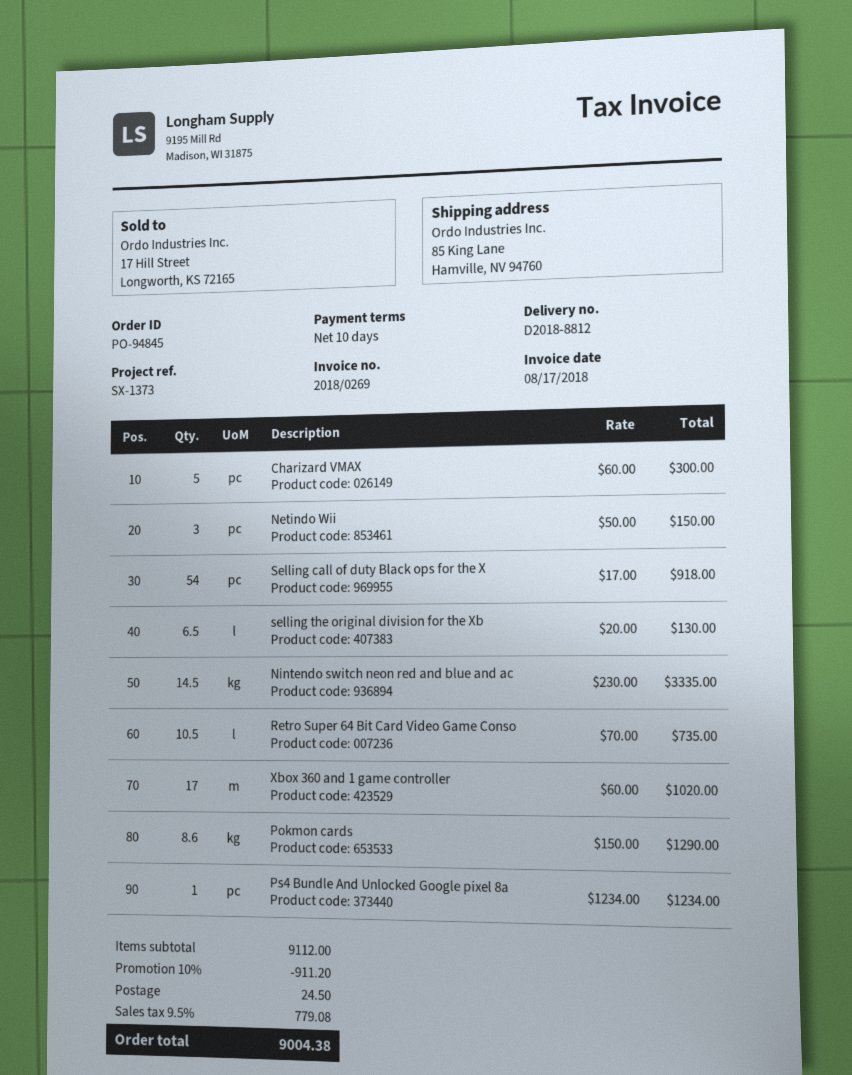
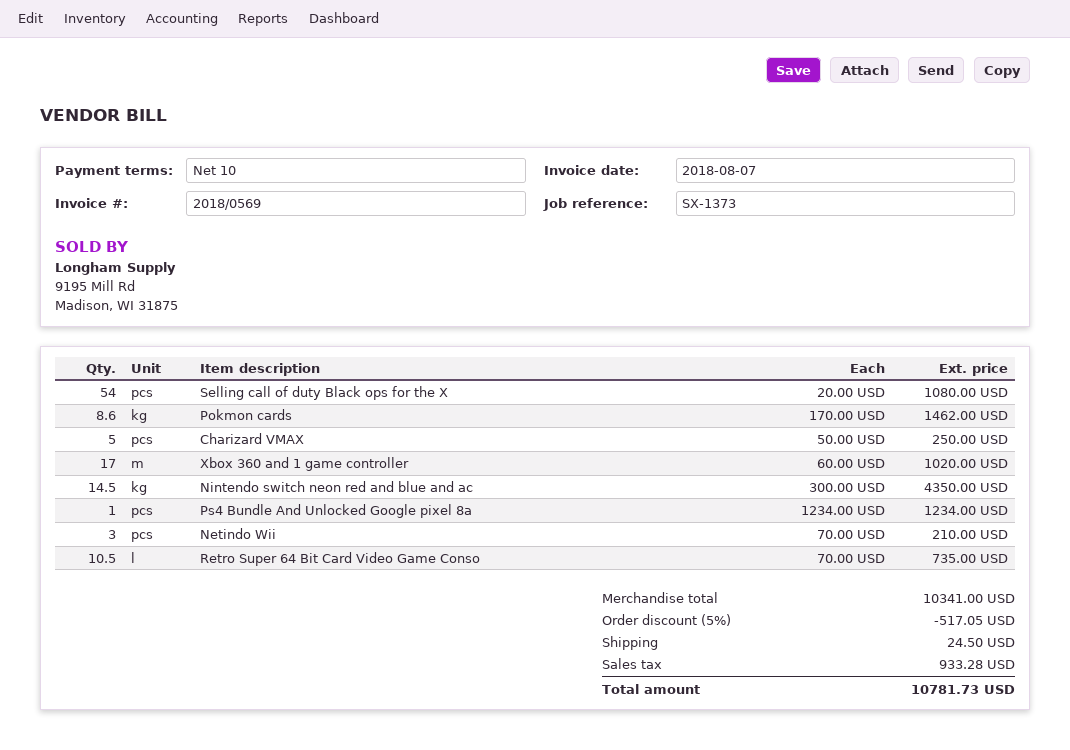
invoice number: 2018/0269 -> 2018/0569
invoice date: 2018-08-17 -> 2018-08-07
Charizard VMAX: 5 x 60.00 = 300.00 -> 5 x 50.00 = 250.00
Netindo Wii: 3 x 50.00 = 150.00 -> 3 x 70.00 = 210.00
Selling call of duty Black ops for the X: 54 x 17.00 = 918.00 -> 54 x 20.00 = 1080.00
selling the original division for the Xb: 6.5 x 20.00 = 130.00 -> none
Nintendo switch neon red and blue and ac: 14.5 x 230.00 = 3335.00 -> 14.5 x 300.00 = 4350.00
Pokmon cards: 8.6 x 150.00 = 1290.00 -> 8.6 x 170.00 = 1462.00
subtotal: 9112.00 -> 10341.00
discount: 10% = 911.20 -> 5% = 517.05
tax: 779.08 -> 933.28
total: 9004.38 -> 10781.73

